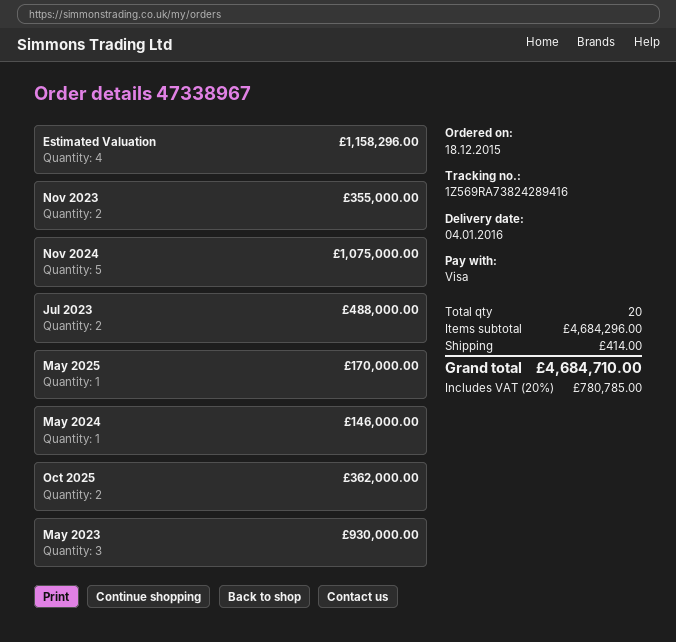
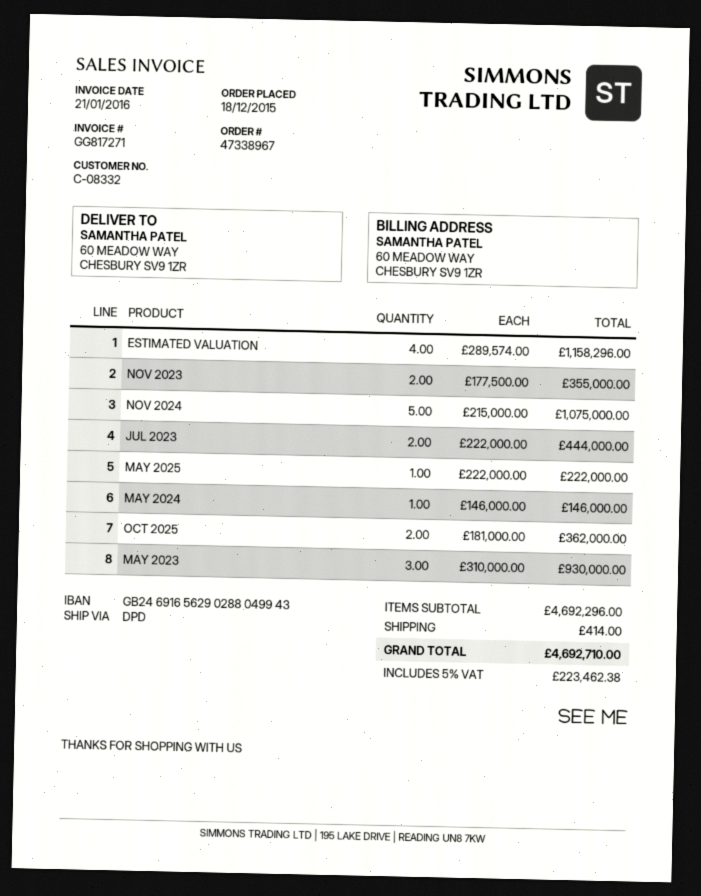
Jul 2023: 2 for 488000.00 -> 2 for 444000.00
May 2025: 1 for 170000.00 -> 1 for 222000.00
subtotal: 4684296.00 -> 4692296.00
tax: 20% = 780785.00 -> 5% = 223462.38
total: 4684710.00 -> 4692710.00

